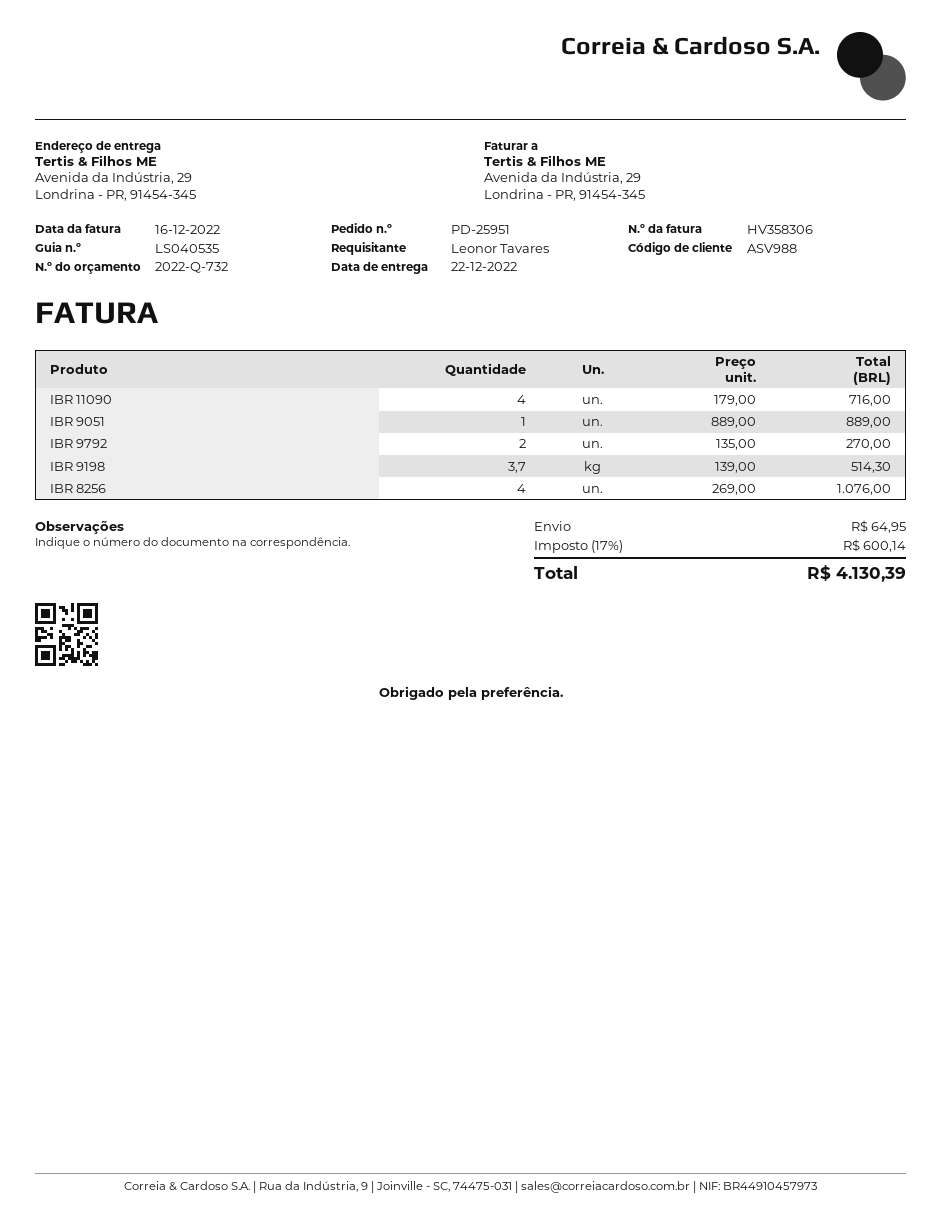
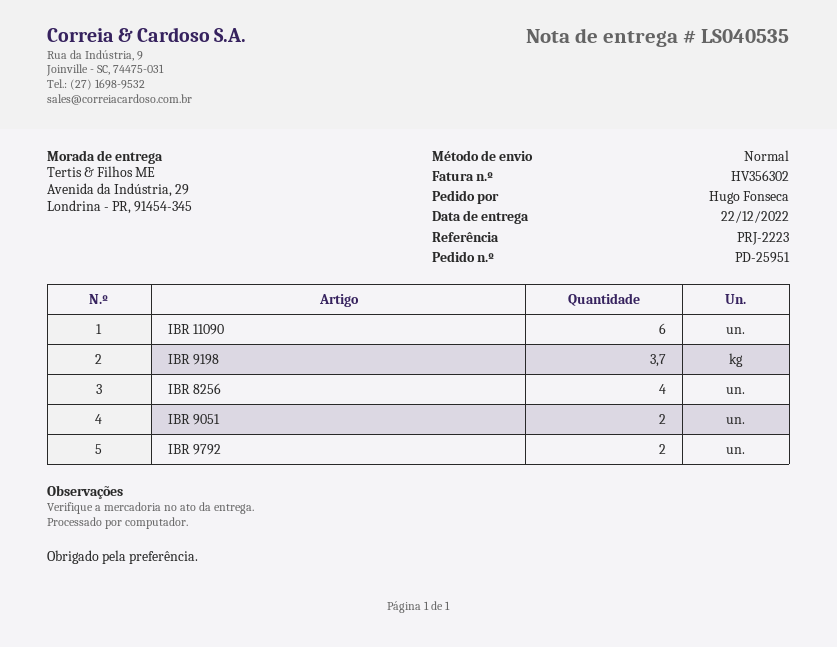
invoice number: HV358306 -> HV356302
ordered by: Leonor Tavares -> Hugo Fonseca
IBR 11090: 4 -> 6
IBR 9051: 1 -> 2

